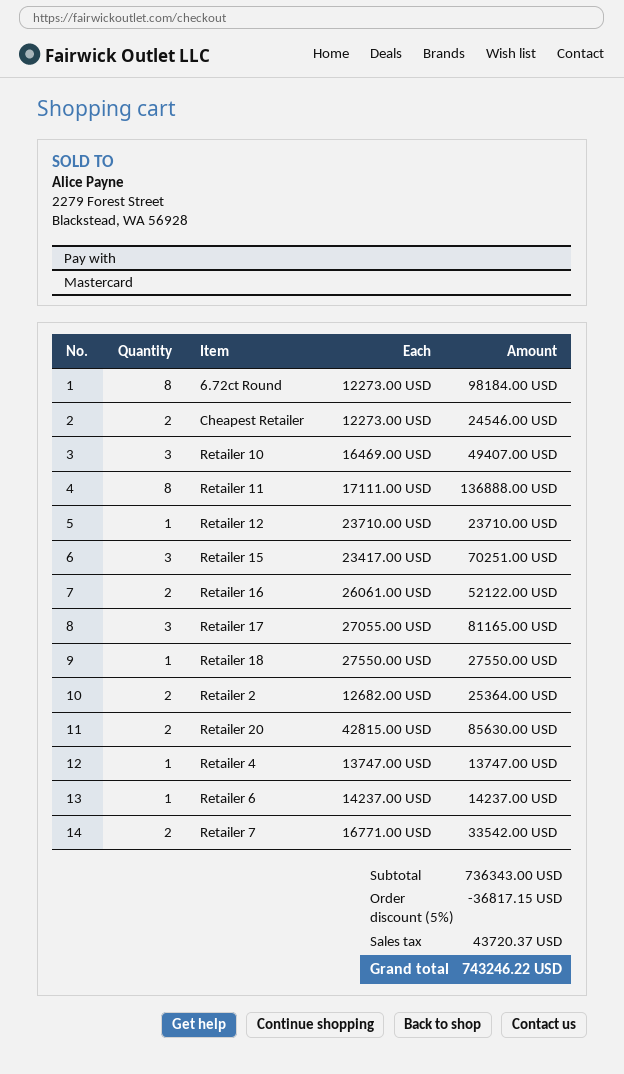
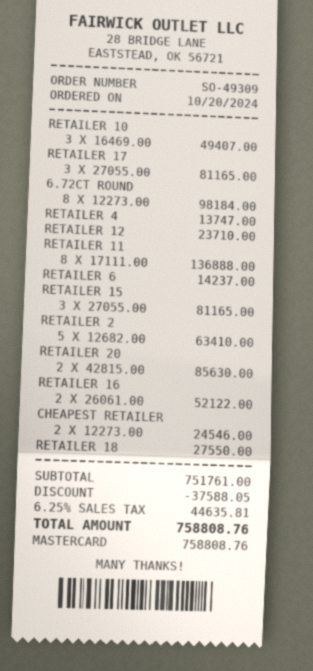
Retailer 15: 3 x 23417.00 = 70251.00 -> 3 x 27055.00 = 81165.00
Retailer 2: 2 x 12682.00 = 25364.00 -> 5 x 12682.00 = 63410.00
Retailer 7: 2 x 16771.00 = 33542.00 -> none
subtotal: 736343.00 -> 751761.00
discount: 36817.15 -> 37588.05
tax: 43720.37 -> 44635.81
total: 743246.22 -> 758808.76

